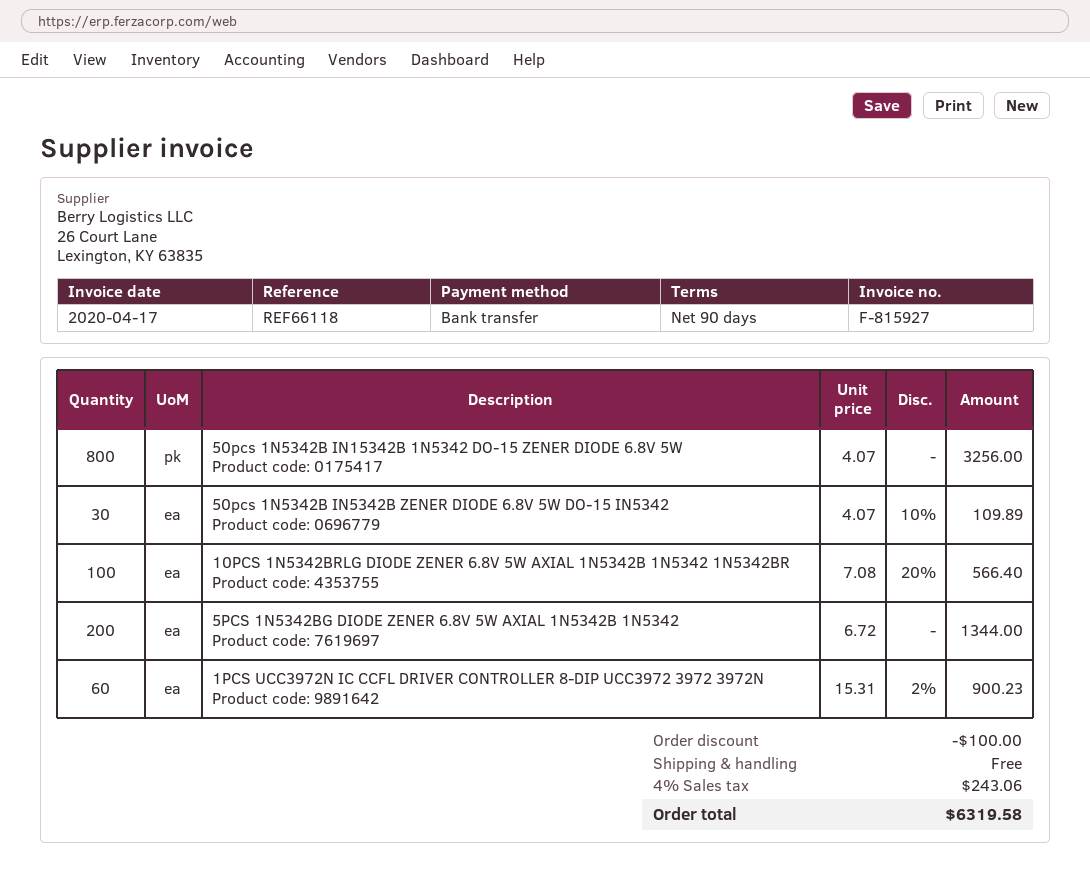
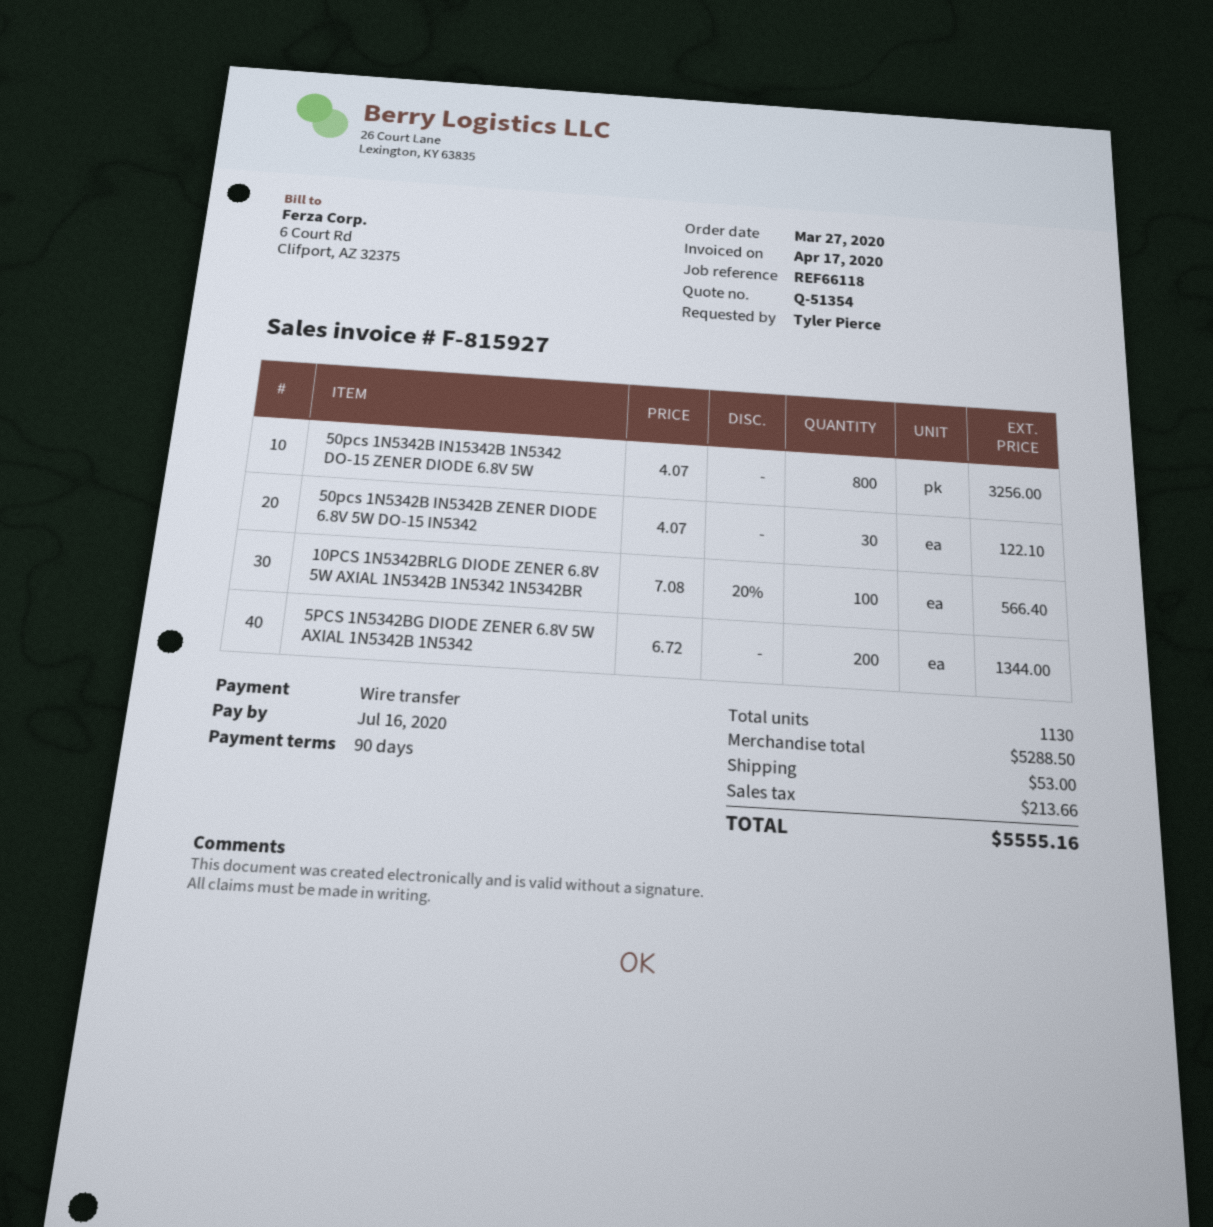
50pcs 1N5342B IN5342B ZENER DIODE 6.8V 5W DO-15 IN5342: 30 x 4.07 - 10% = 109.89 -> 30 x 4.07 = 122.10
1PCS UCC3972N IC CCFL DRIVER CONTROLLER 8-DIP UCC3972 3972 3972N: 60 x 15.31 - 2% = 900.23 -> none
discount: 100.00 -> none
shipping: 0.00 -> 53.00
tax: 243.06 -> 213.66
total: 6319.58 -> 5555.16

